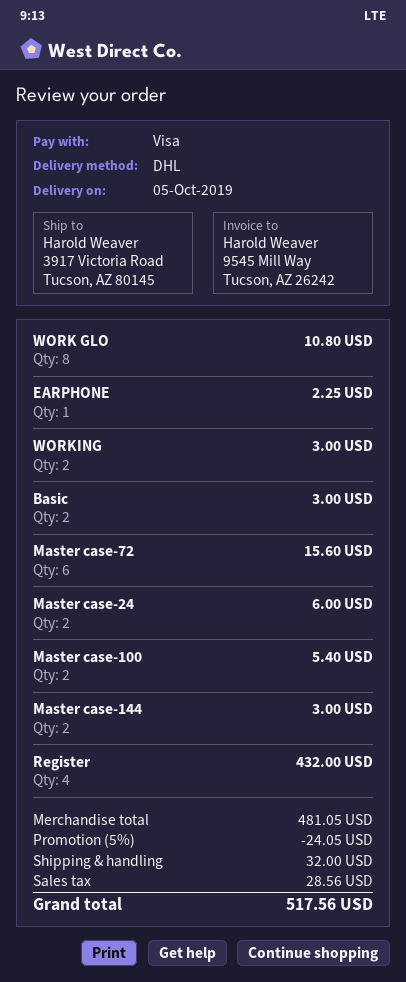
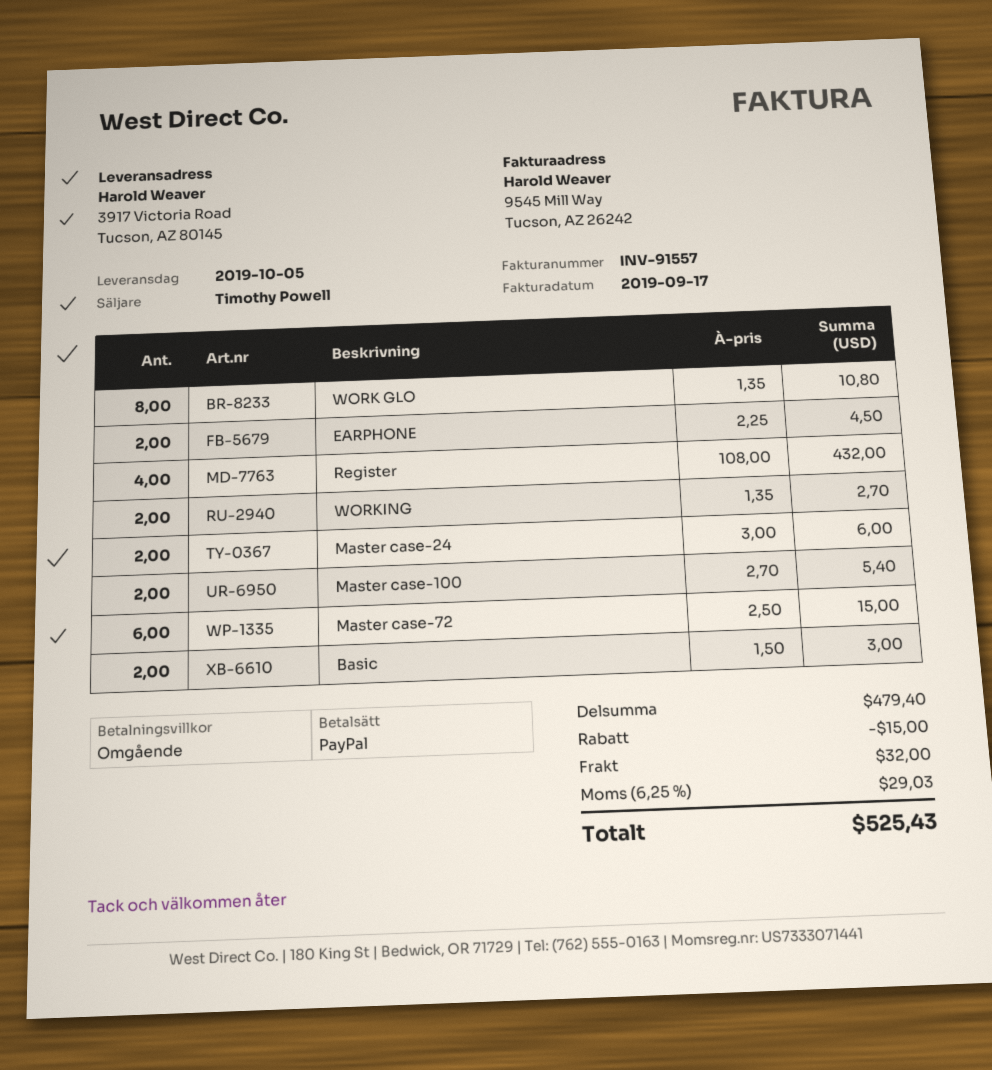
payment method: Visa -> PayPal
EARPHONE: 1 for 2.25 -> 2 for 4.50
WORKING: 2 for 3.00 -> 2 for 2.70
Master case-72: 6 for 15.60 -> 6 for 15.00
Master case-144: 2 for 3.00 -> none
subtotal: 481.05 -> 479.40
discount: 24.05 -> 15.00
tax: 28.56 -> 29.03
total: 517.56 -> 525.43

